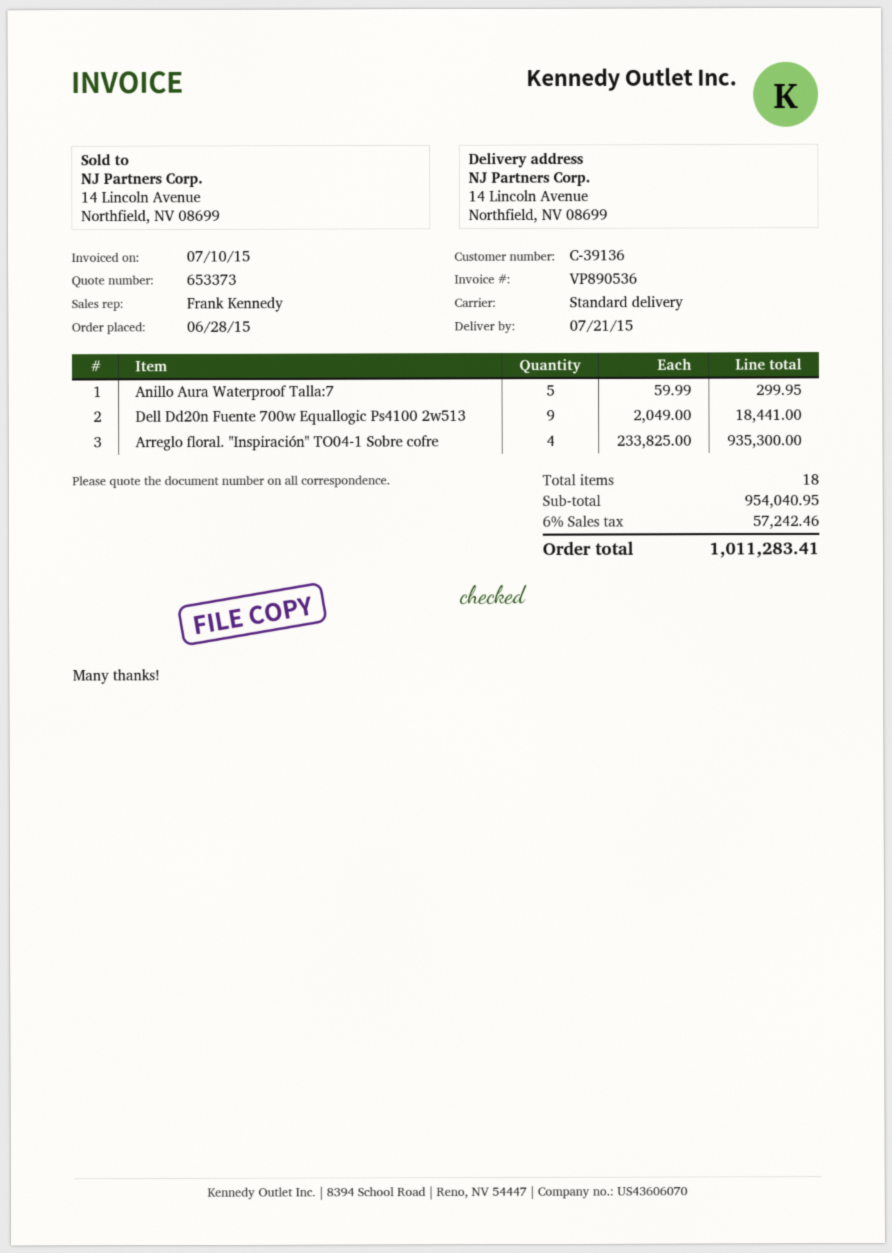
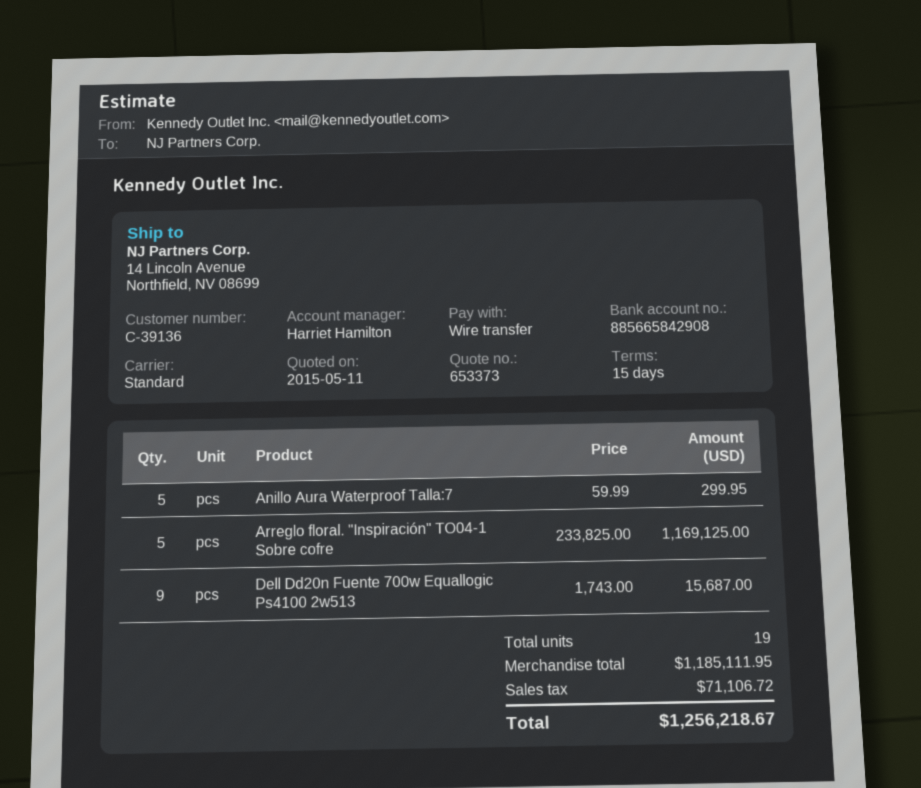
sales rep: Frank Kennedy -> Harriet Hamilton
Dell Dd20n Fuente 700w Equallogic Ps4100 2w513: 9 x 2049.00 = 18441.00 -> 9 x 1743.00 = 15687.00
Arreglo floral. "Inspiración" TO04-1 Sobre cofre: 4 x 233825.00 = 935300.00 -> 5 x 233825.00 = 1169125.00
total quantity: 18 -> 19
subtotal: 954040.95 -> 1185111.95
tax: 57242.46 -> 71106.72
total: 1011283.41 -> 1256218.67

